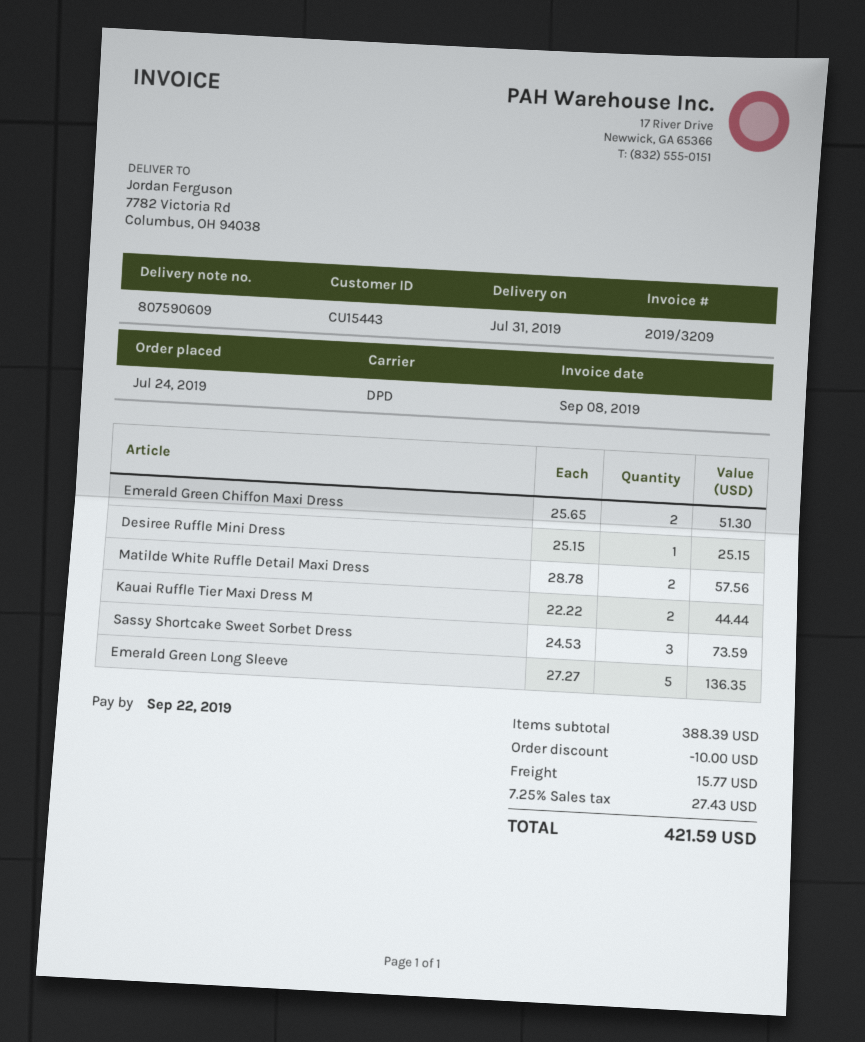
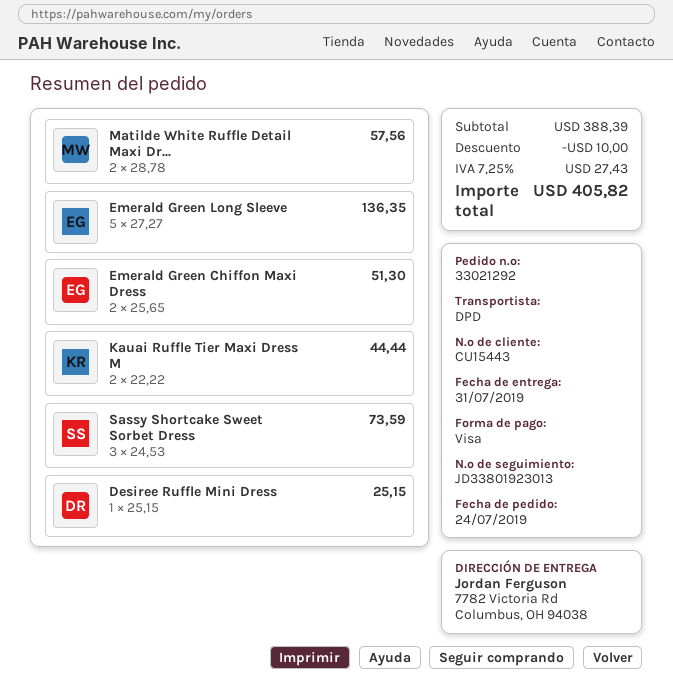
shipping: 15.77 -> none
total: 421.59 -> 405.82

